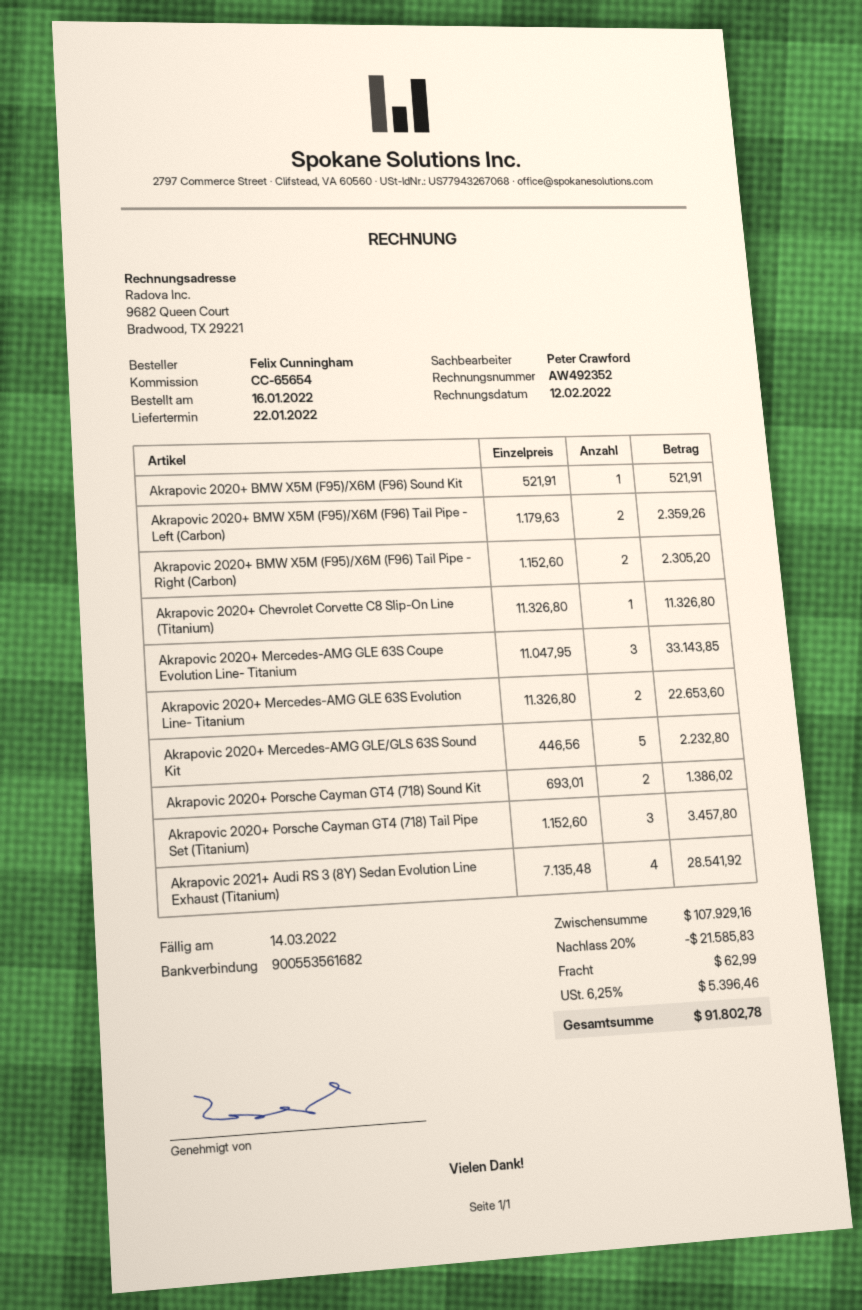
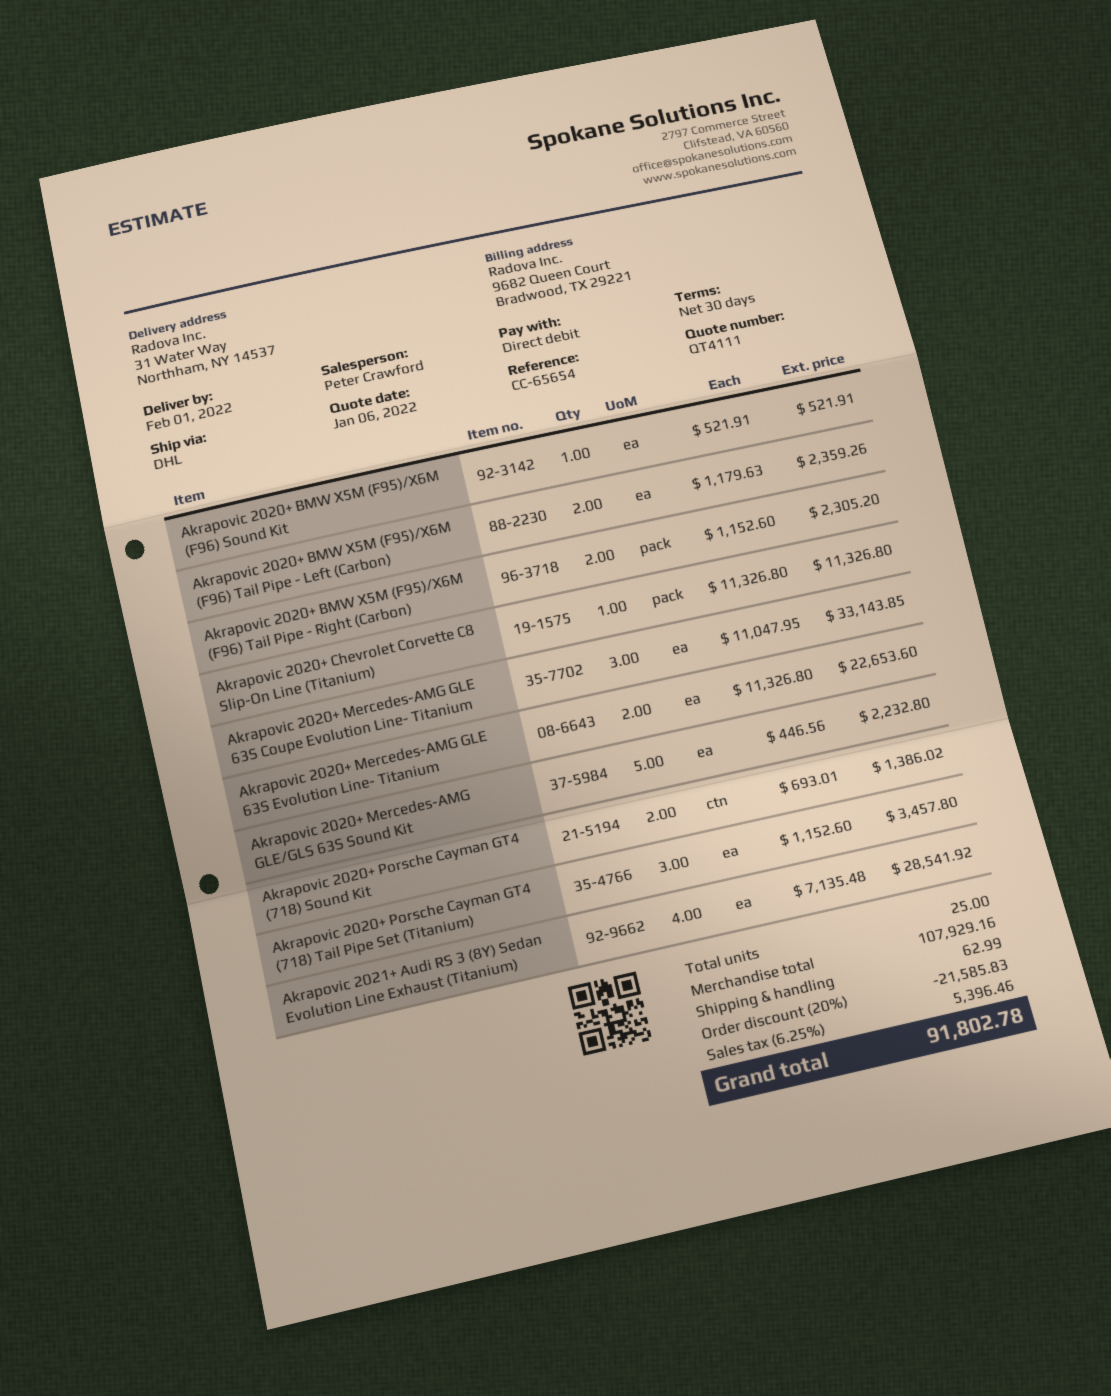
delivery date: 2022-01-22 -> 2022-02-01

